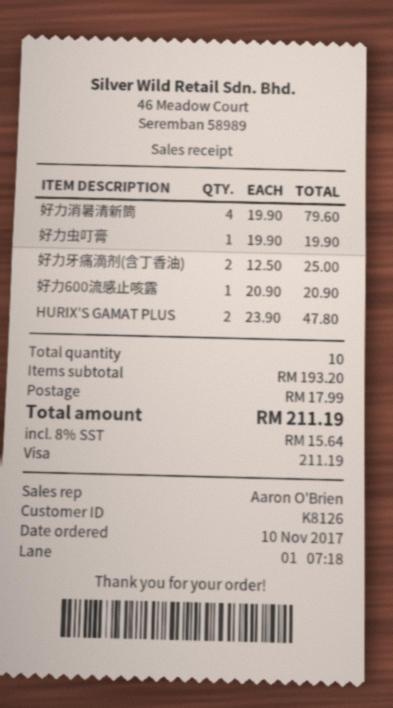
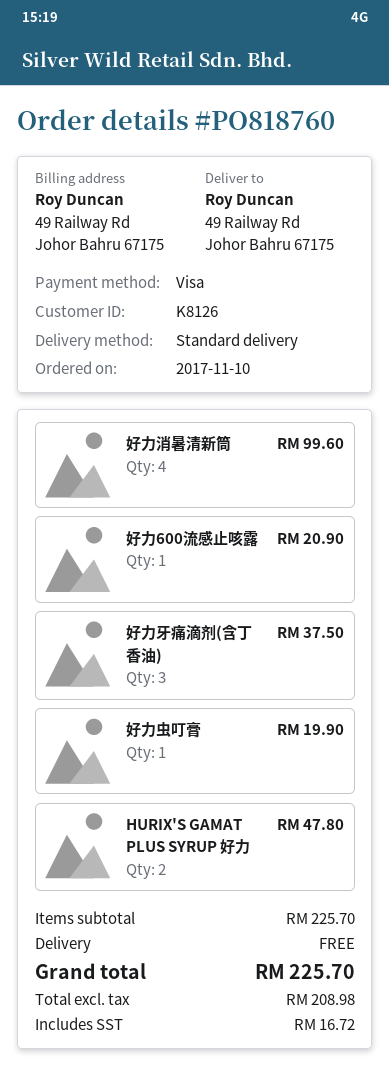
好力消暑清新筒: 4 for 79.60 -> 4 for 99.60
好力牙痛滴剂(含丁香油): 2 for 25.00 -> 3 for 37.50
subtotal: 193.20 -> 225.70
shipping: 17.99 -> 0.00
tax: 15.64 -> 16.72
total: 211.19 -> 225.70

